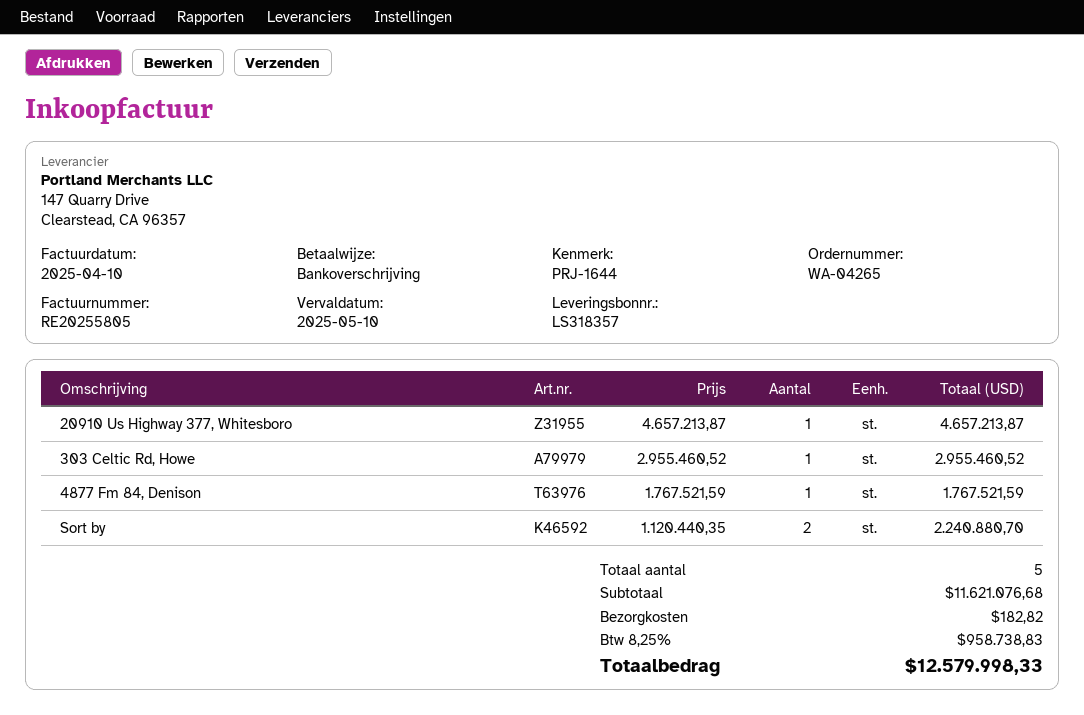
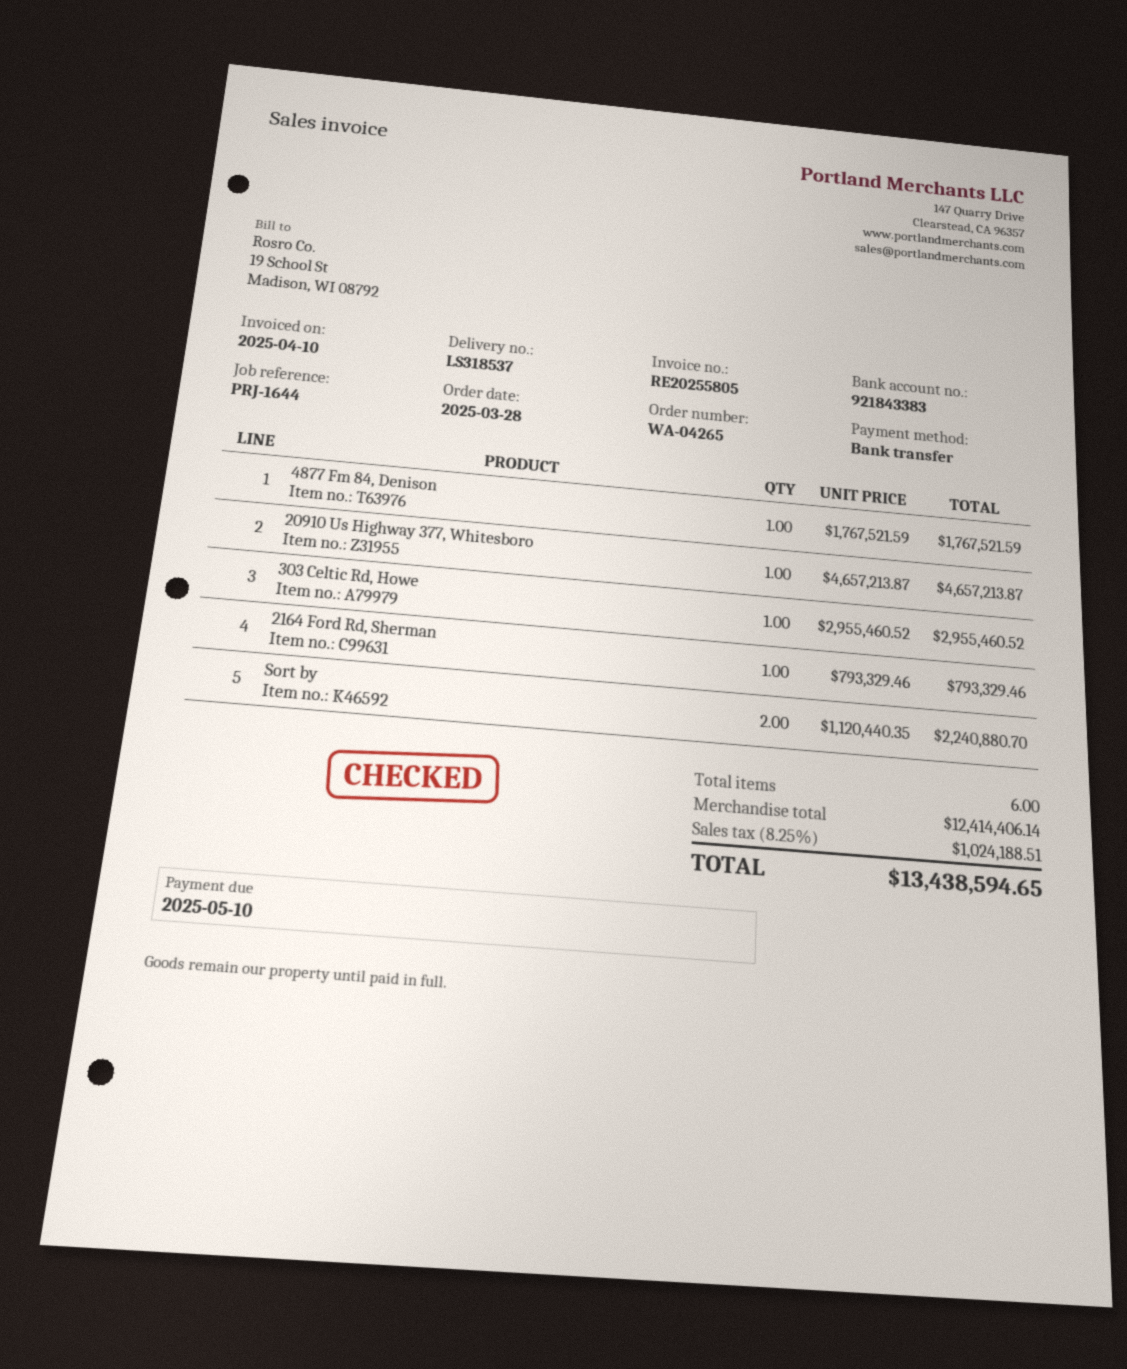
delivery note number: LS318357 -> LS318537
2164 Ford Rd, Sherman: none -> 1 x 793329.46 = 793329.46
total quantity: 5 -> 6
subtotal: 11621076.68 -> 12414406.14
shipping: 182.82 -> none
tax: 8.25% = 958738.83 -> 8.25% = 1024188.51
total: 12579998.33 -> 13438594.65

